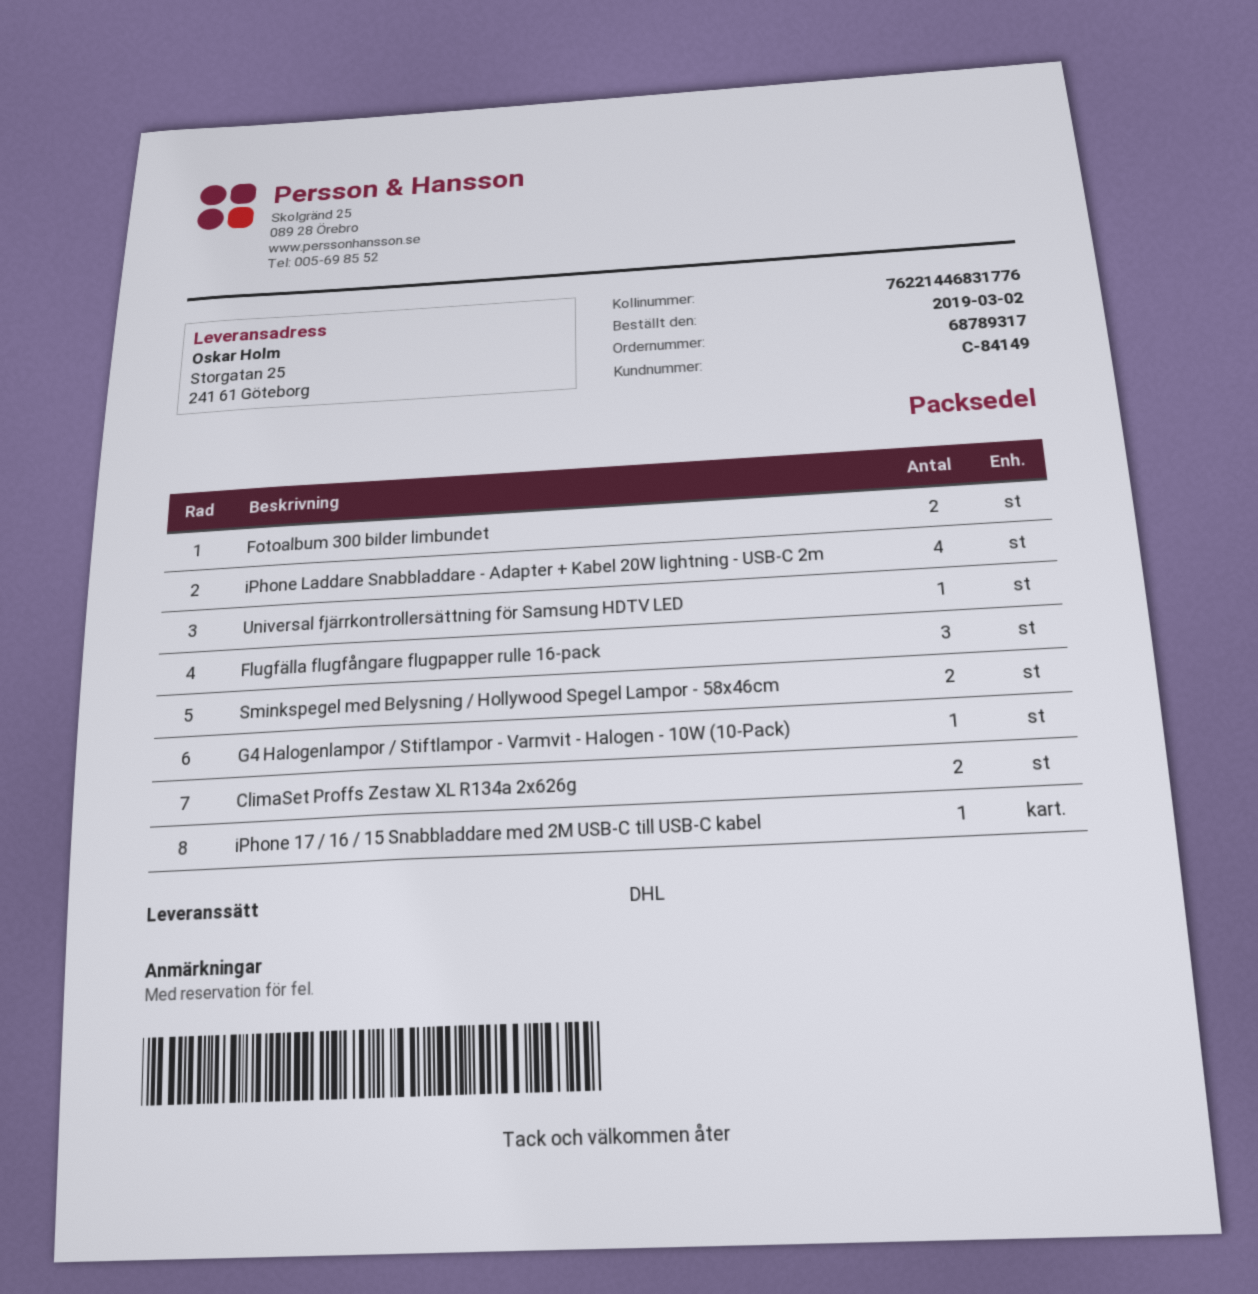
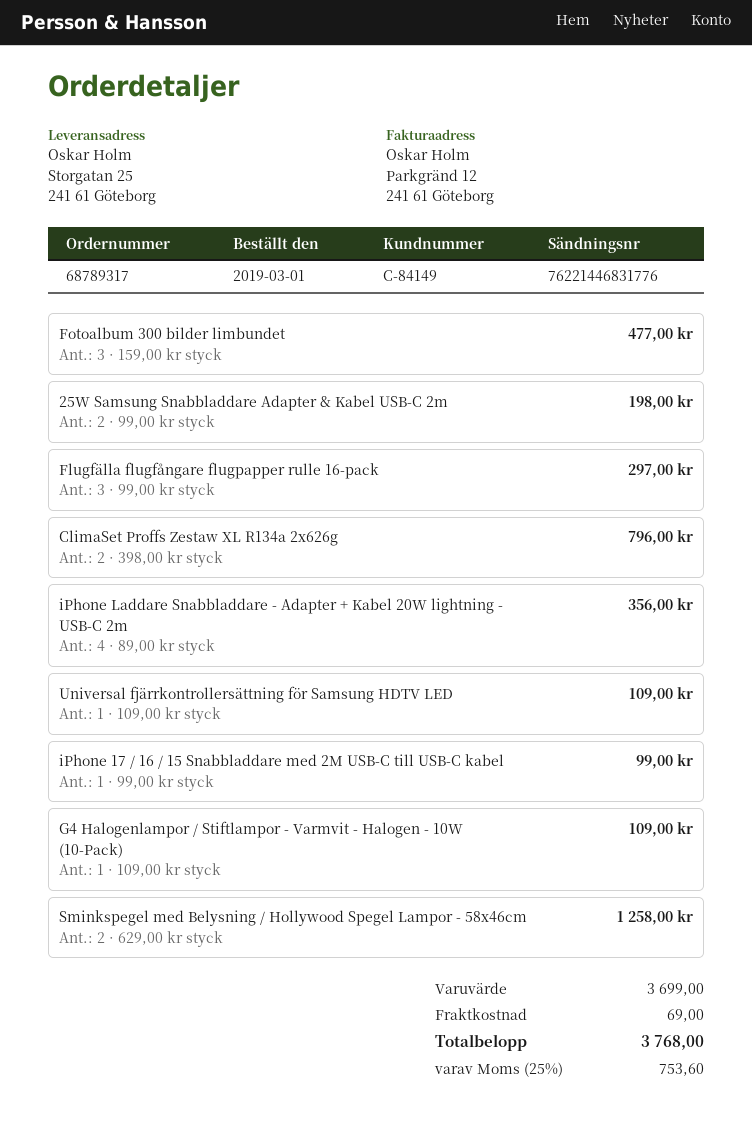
order date: 2019-03-02 -> 2019-03-01
Fotoalbum 300 bilder limbundet: 2 -> 3
25W Samsung Snabbladdare Adapter & Kabel USB-C 2m: none -> 2

